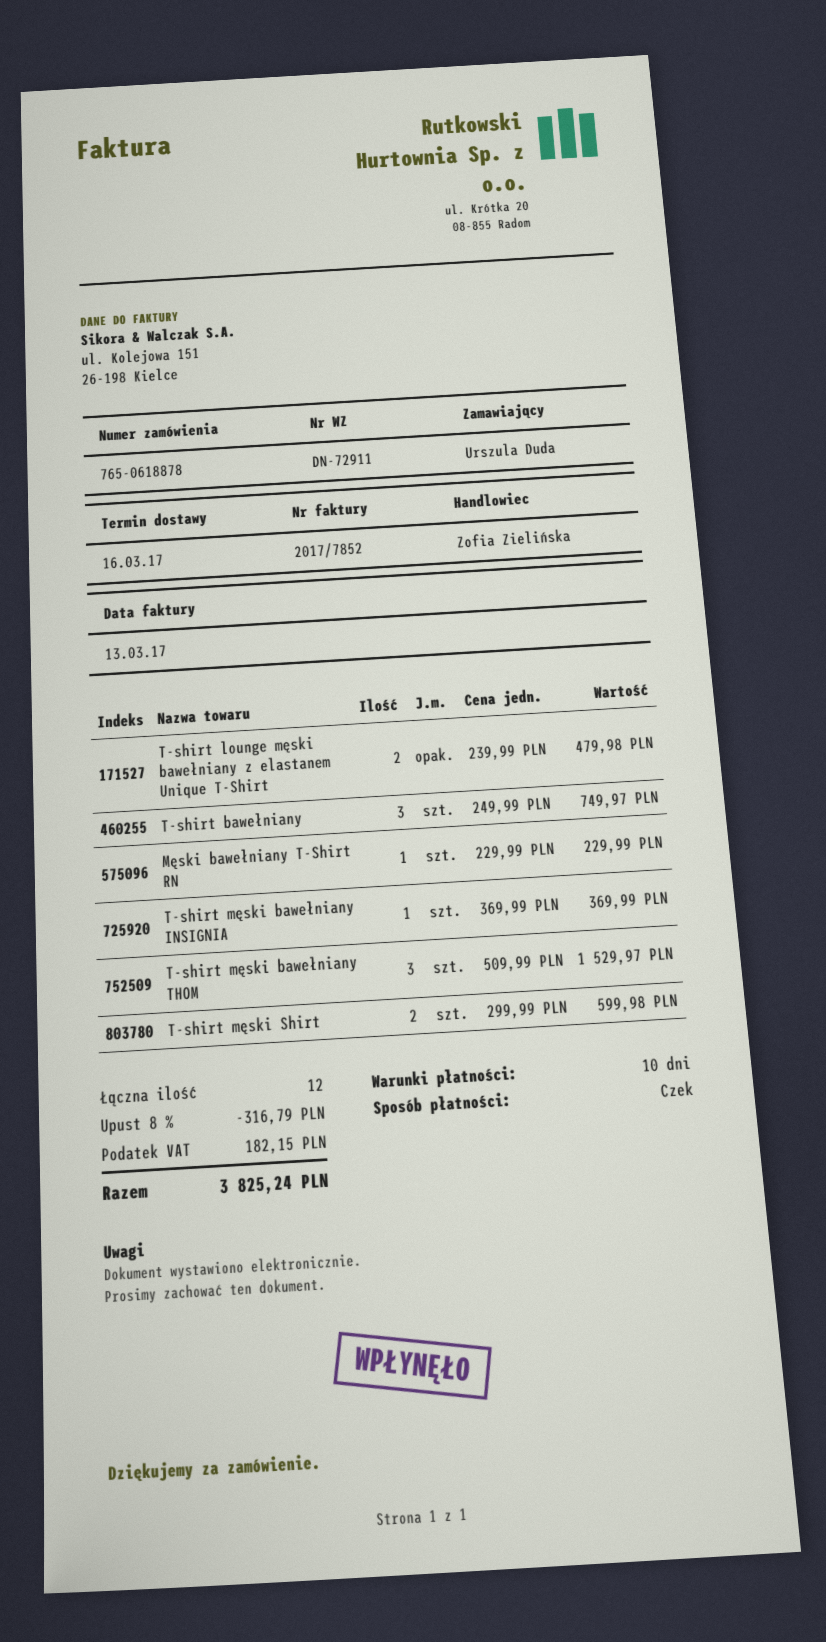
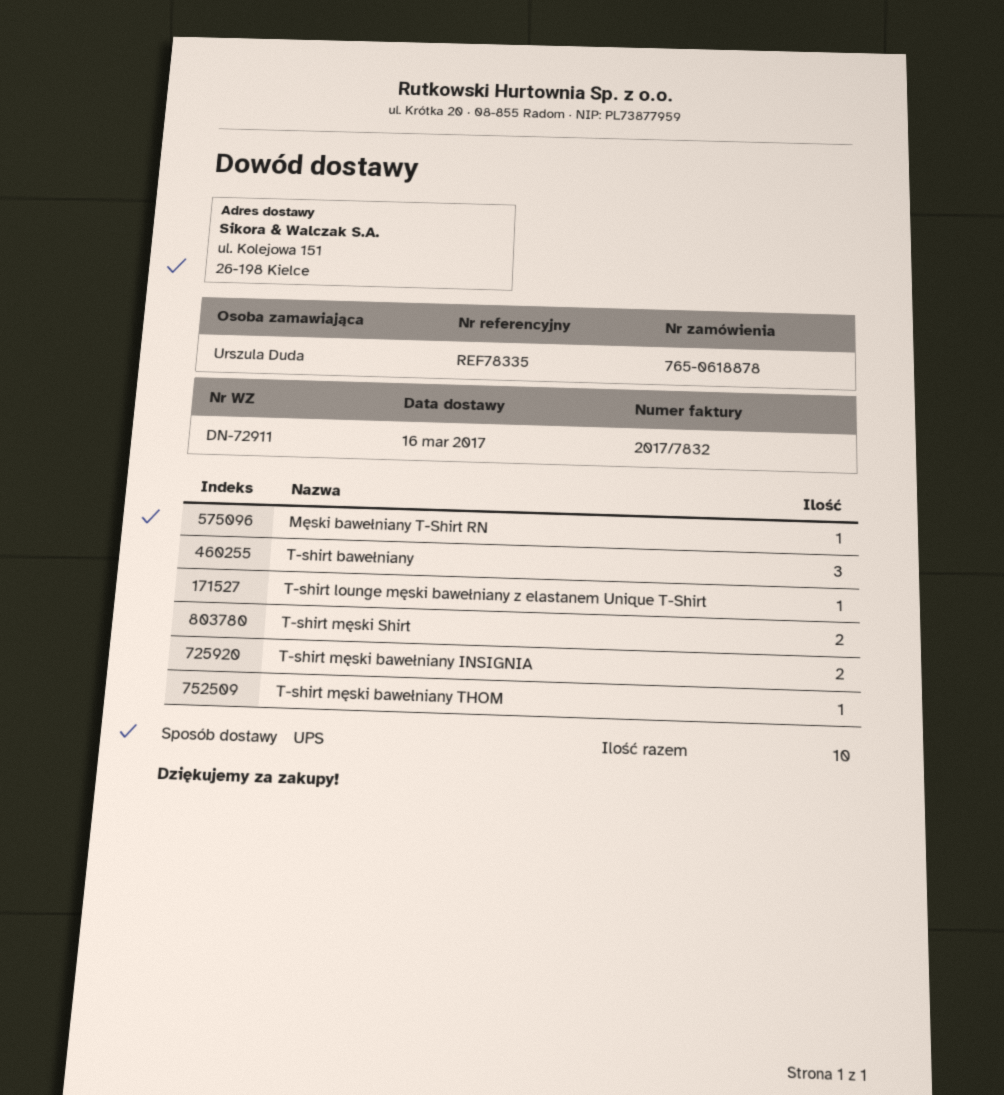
invoice number: 2017/7852 -> 2017/7832
T-shirt lounge męski bawełniany z elastanem Unique T-Shirt: 2 -> 1
T-shirt męski bawełniany INSIGNIA: 1 -> 2
T-shirt męski bawełniany THOM: 3 -> 1
total quantity: 12 -> 10

